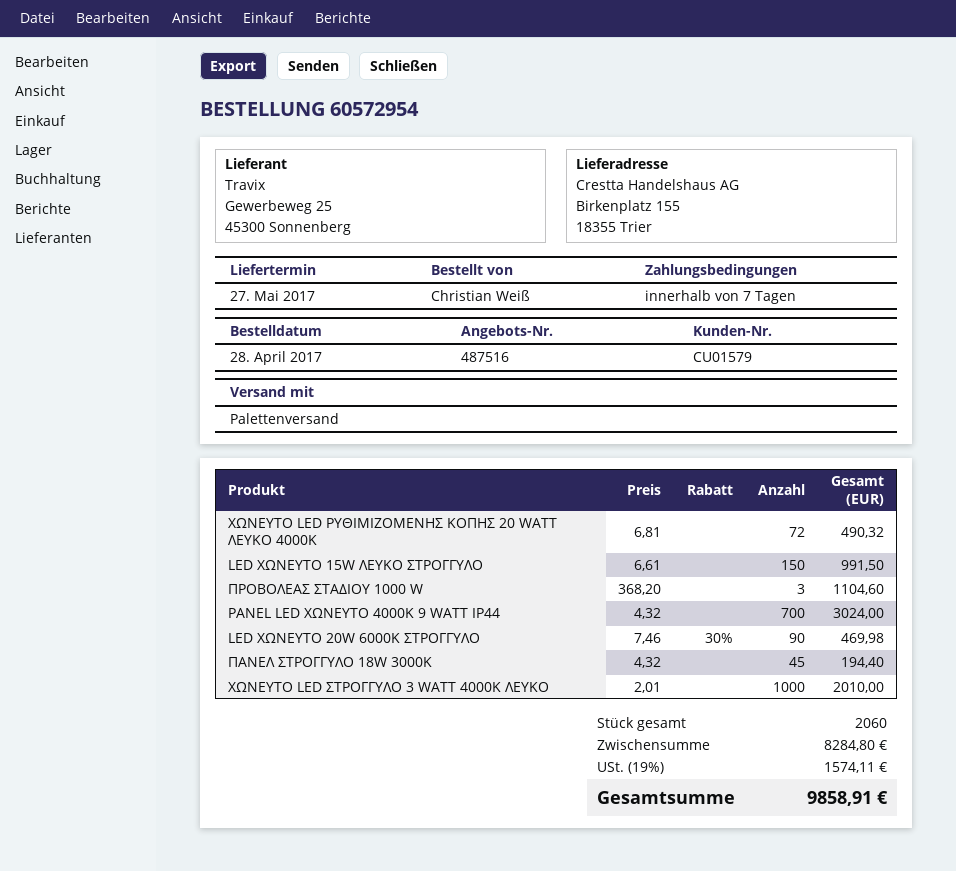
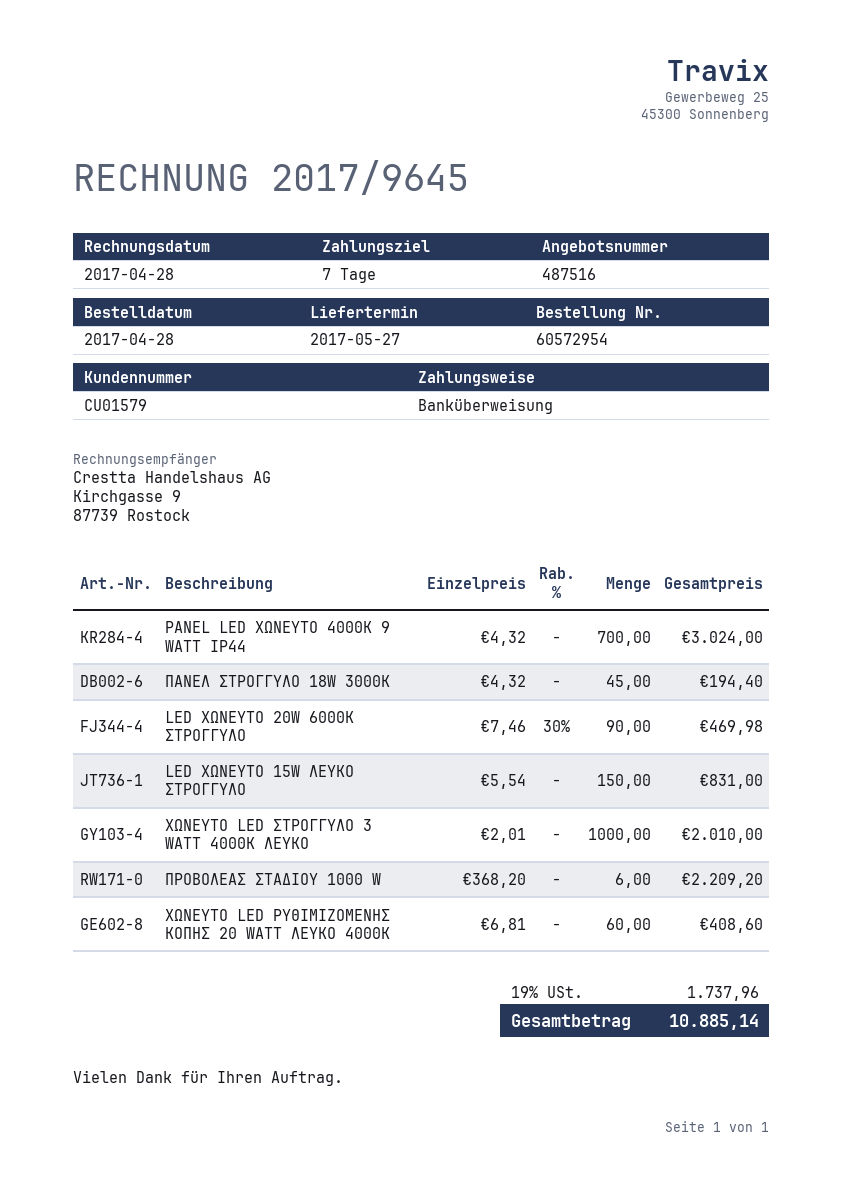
ΧΩΝΕΥΤΟ LED ΡΥΘΙΜΙΖΟΜΕΝΗΣ ΚΟΠΗΣ 20 WATT ΛΕΥΚΟ 4000Κ: 72 x 6.81 = 490.32 -> 60 x 6.81 = 408.60
LED ΧΩΝΕΥΤΟ 15W ΛΕΥΚΟ ΣΤΡΟΓΓΥΛΟ: 150 x 6.61 = 991.50 -> 150 x 5.54 = 831.00
ΠΡΟΒΟΛΕΑΣ ΣΤΑΔΙΟΥ 1000 W: 3 x 368.20 = 1104.60 -> 6 x 368.20 = 2209.20
tax: 19% = 1574.11 -> 19% = 1737.96
total: 9858.91 -> 10885.14

